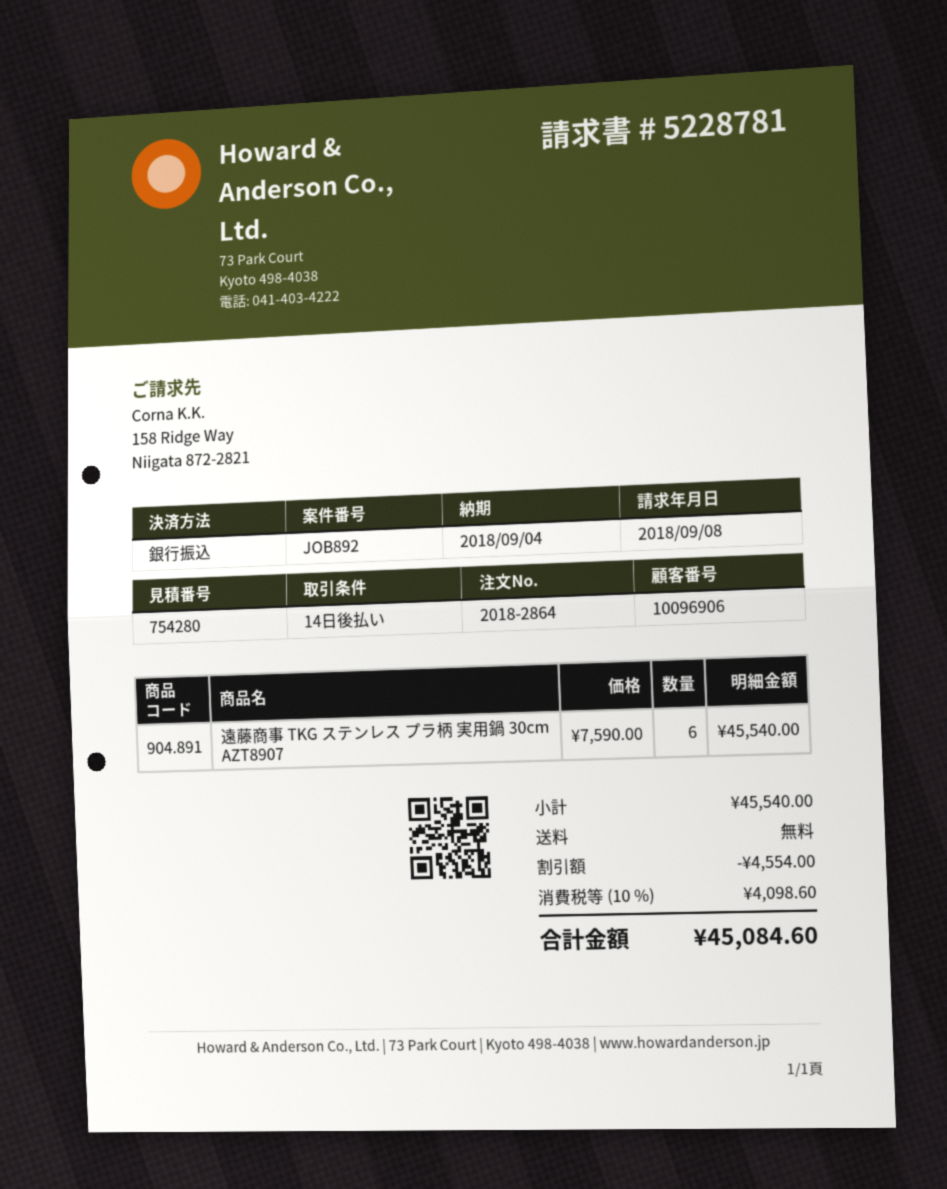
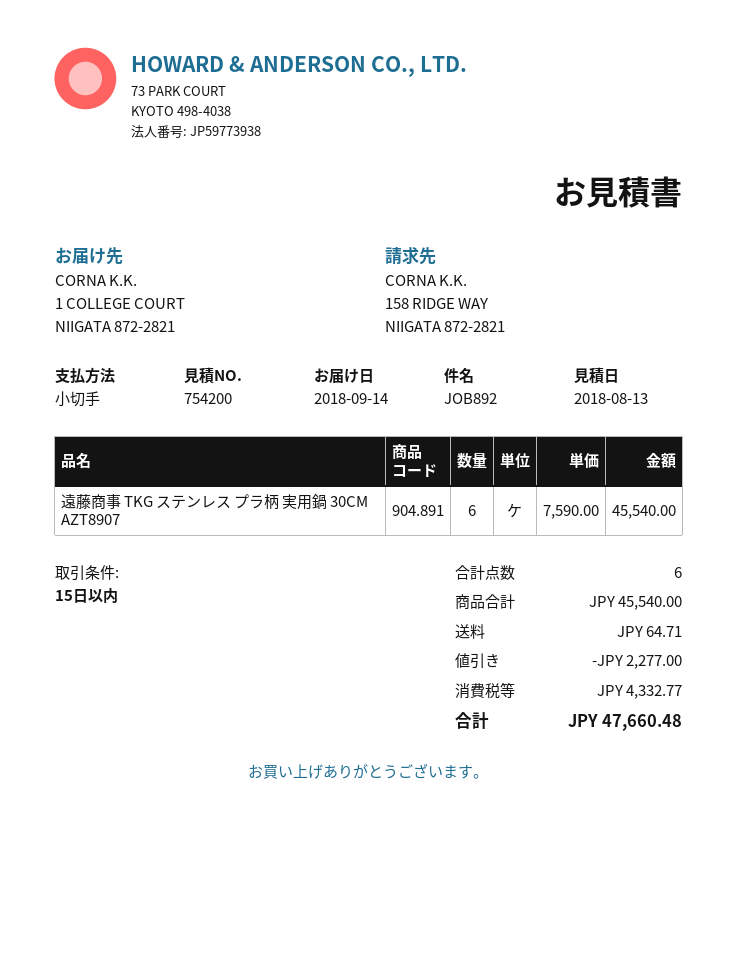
quote number: 754280 -> 754200
delivery date: 2018-09-04 -> 2018-09-14
payment terms: 14 days -> 15 days
payment method: bank transfer -> cheque
discount: 4554.00 -> 2277.00
shipping: 0.00 -> 64.71
tax: 4098.60 -> 4332.77
total: 45084.60 -> 47660.48

